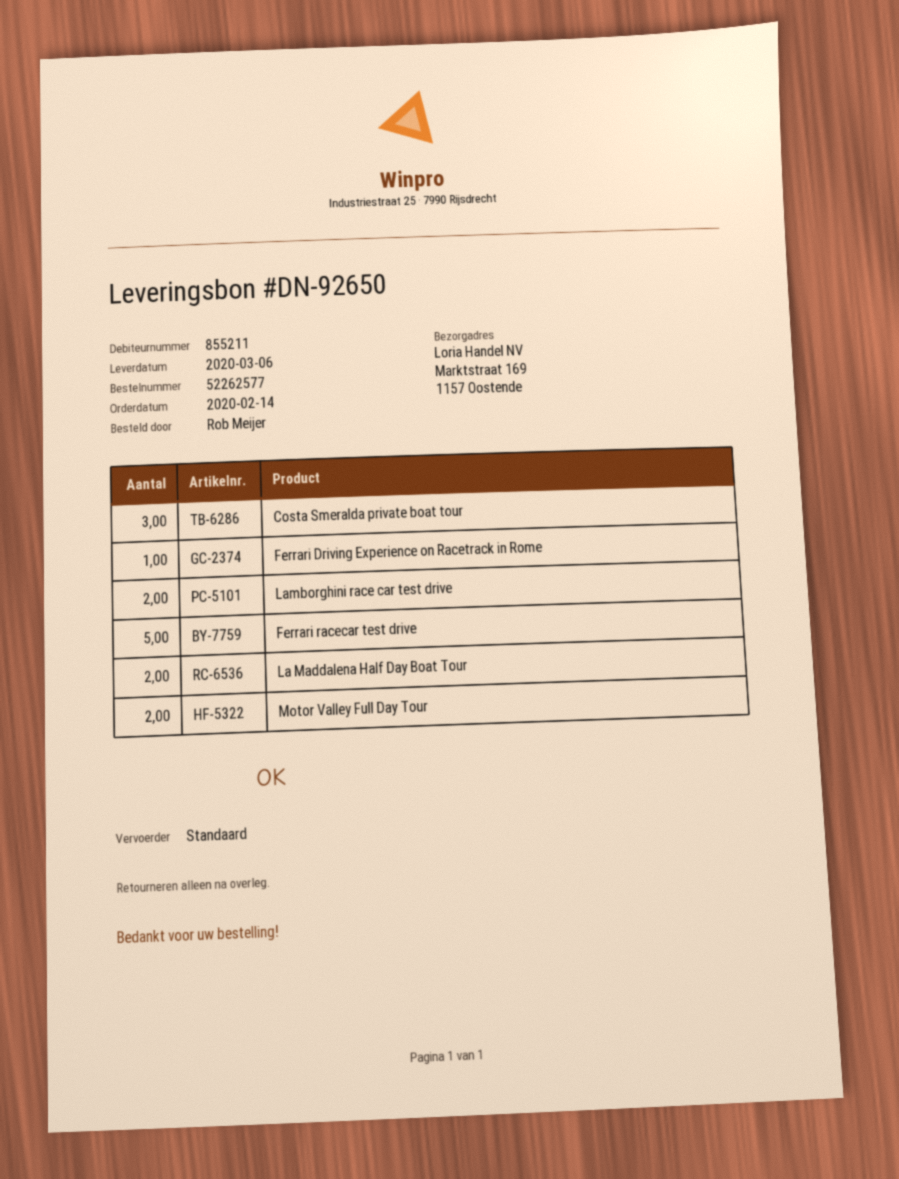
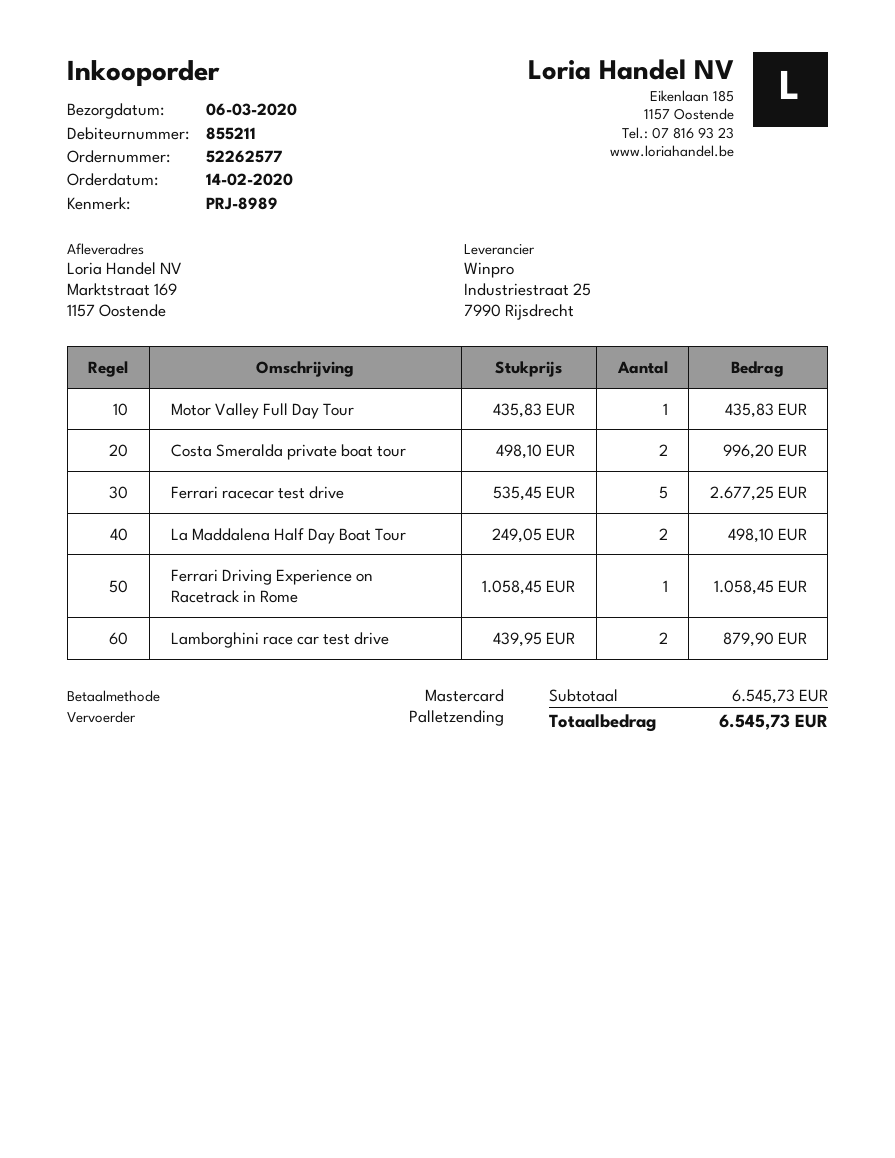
shipping method: standard -> pallet freight
Costa Smeralda private boat tour: 3 -> 2
Motor Valley Full Day Tour: 2 -> 1

